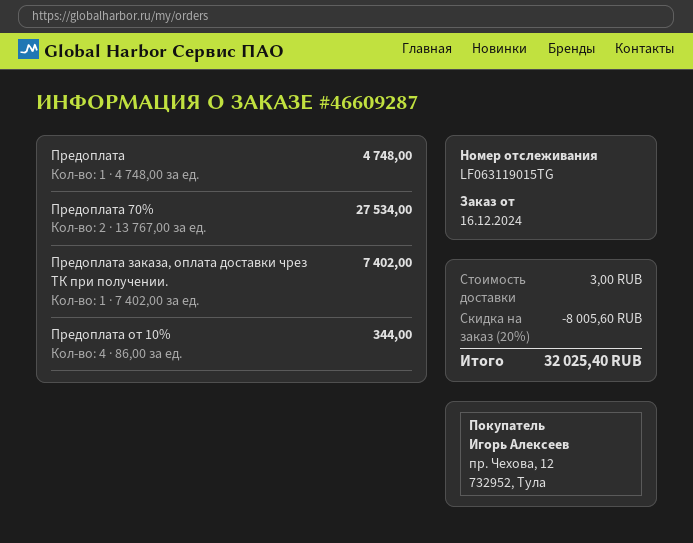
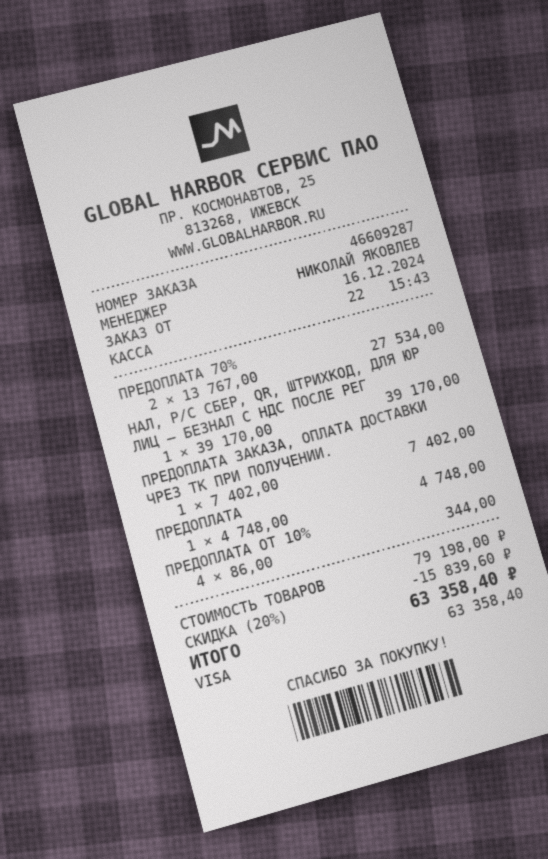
НАЛ, Р/С СБЕР, QR, ШТРИХКОД, ДЛЯ ЮР ЛИЦ – БЕЗНАЛ С НДС ПОСЛЕ РЕГ: none -> 1 x 39170.00 = 39170.00
discount: 20% = 8005.60 -> 20% = 15839.60
shipping: 3.00 -> none
total: 32025.40 -> 63358.40

